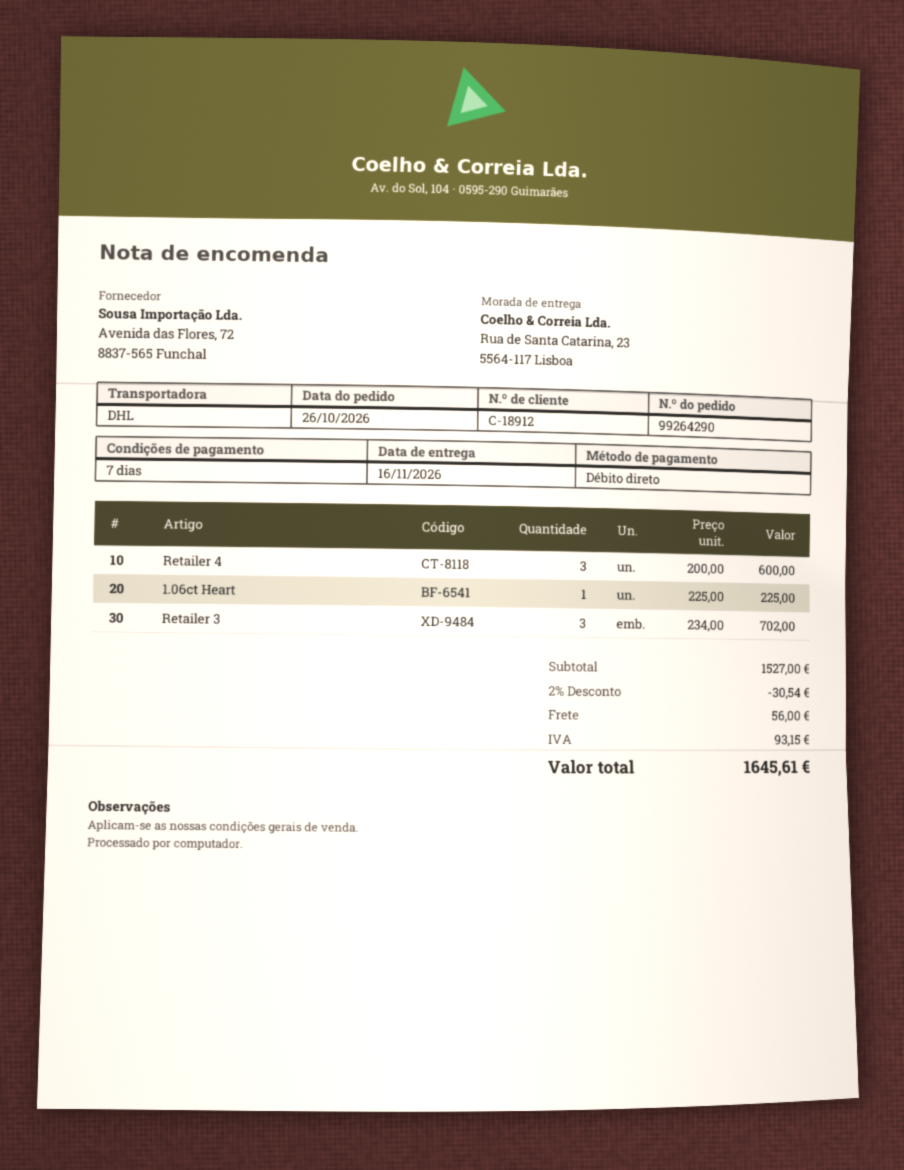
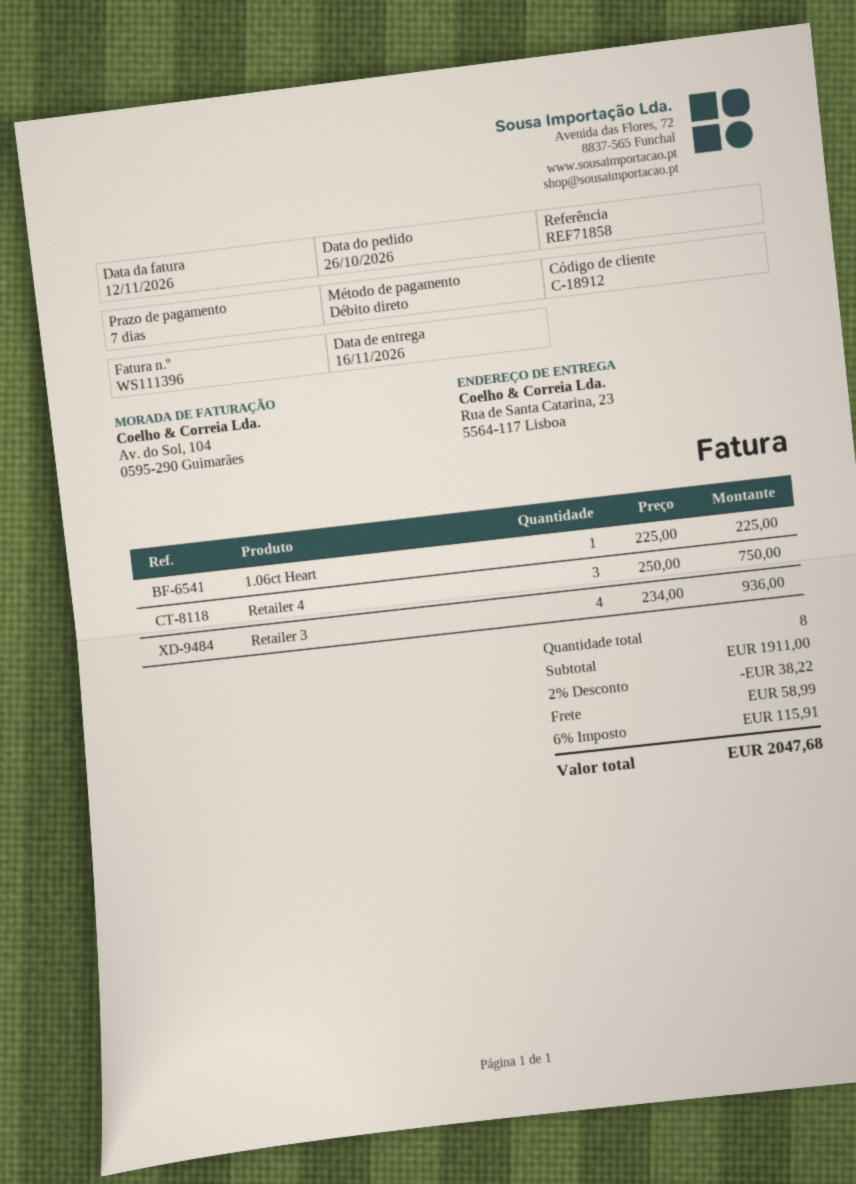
Retailer 4: 3 x 200.00 = 600.00 -> 3 x 250.00 = 750.00
Retailer 3: 3 x 234.00 = 702.00 -> 4 x 234.00 = 936.00
subtotal: 1527.00 -> 1911.00
discount: 2% = 30.54 -> 2% = 38.22
shipping: 56.00 -> 58.99
tax: 93.15 -> 115.91
total: 1645.61 -> 2047.68

